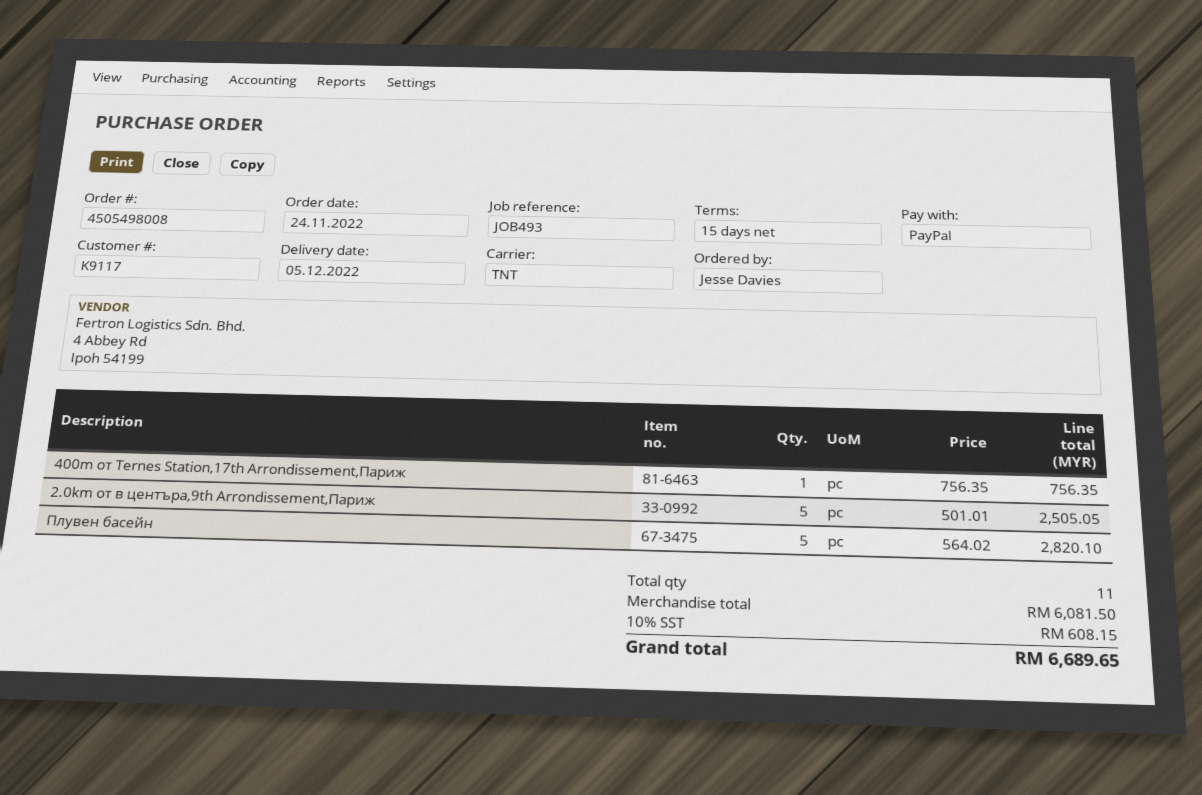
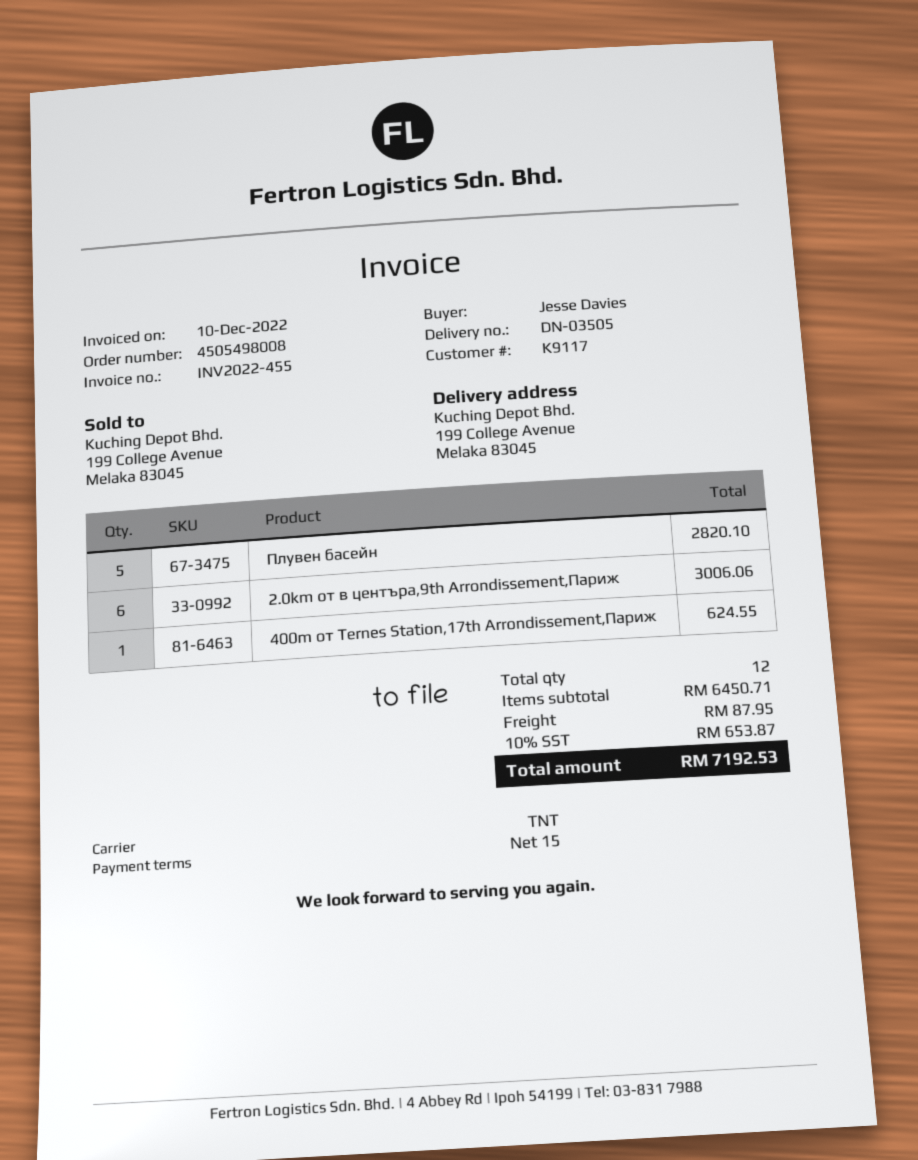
400m от Ternes Station,17th Arrondissement,Париж: 1 for 756.35 -> 1 for 624.55
2.0km от в центъра,9th Arrondissement,Париж: 5 for 2505.05 -> 6 for 3006.06
total quantity: 11 -> 12
subtotal: 6081.50 -> 6450.71
shipping: none -> 87.95
tax: 10% = 608.15 -> 10% = 653.87
total: 6689.65 -> 7192.53

